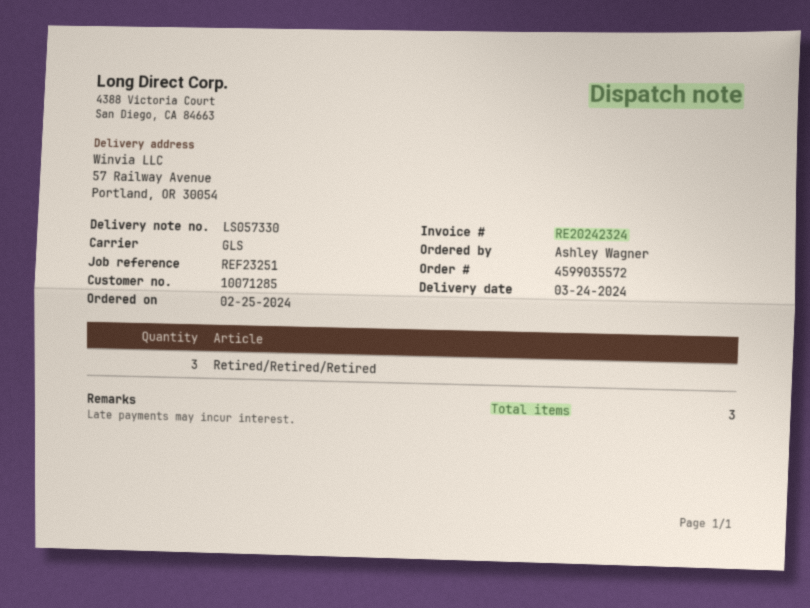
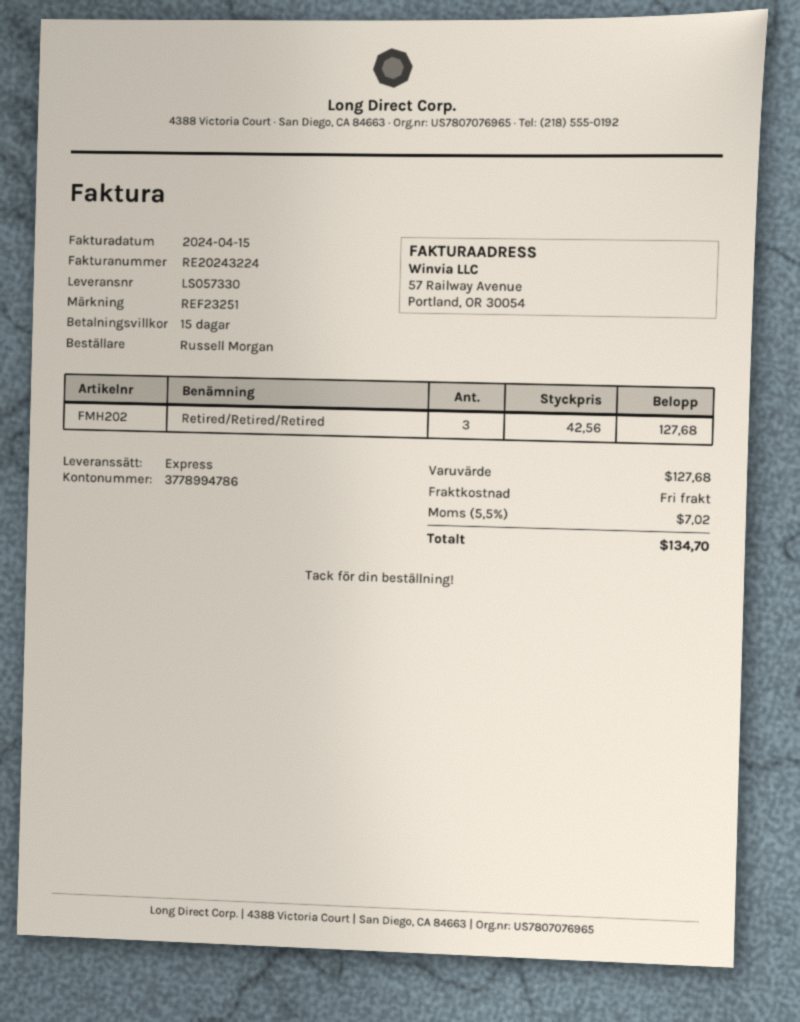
invoice number: RE20242324 -> RE20243224
ordered by: Ashley Wagner -> Russell Morgan
shipping method: GLS -> express

